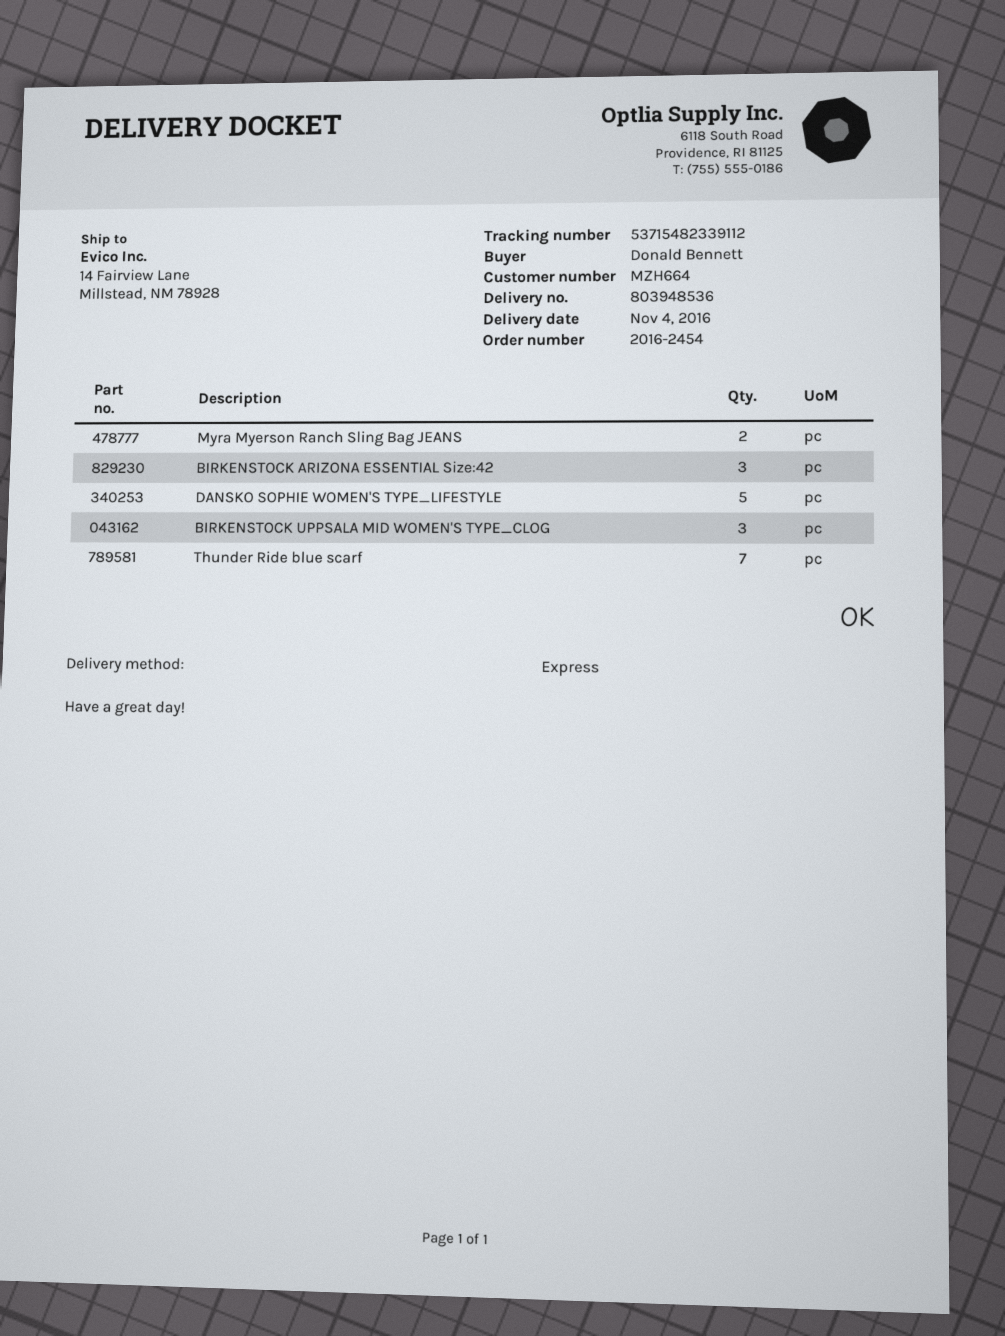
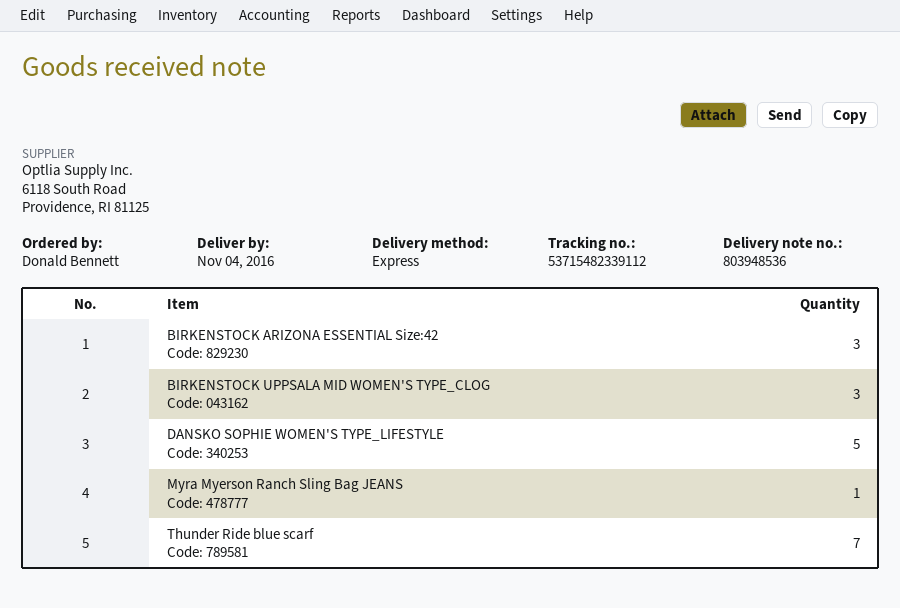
Myra Myerson Ranch Sling Bag JEANS: 2 -> 1

